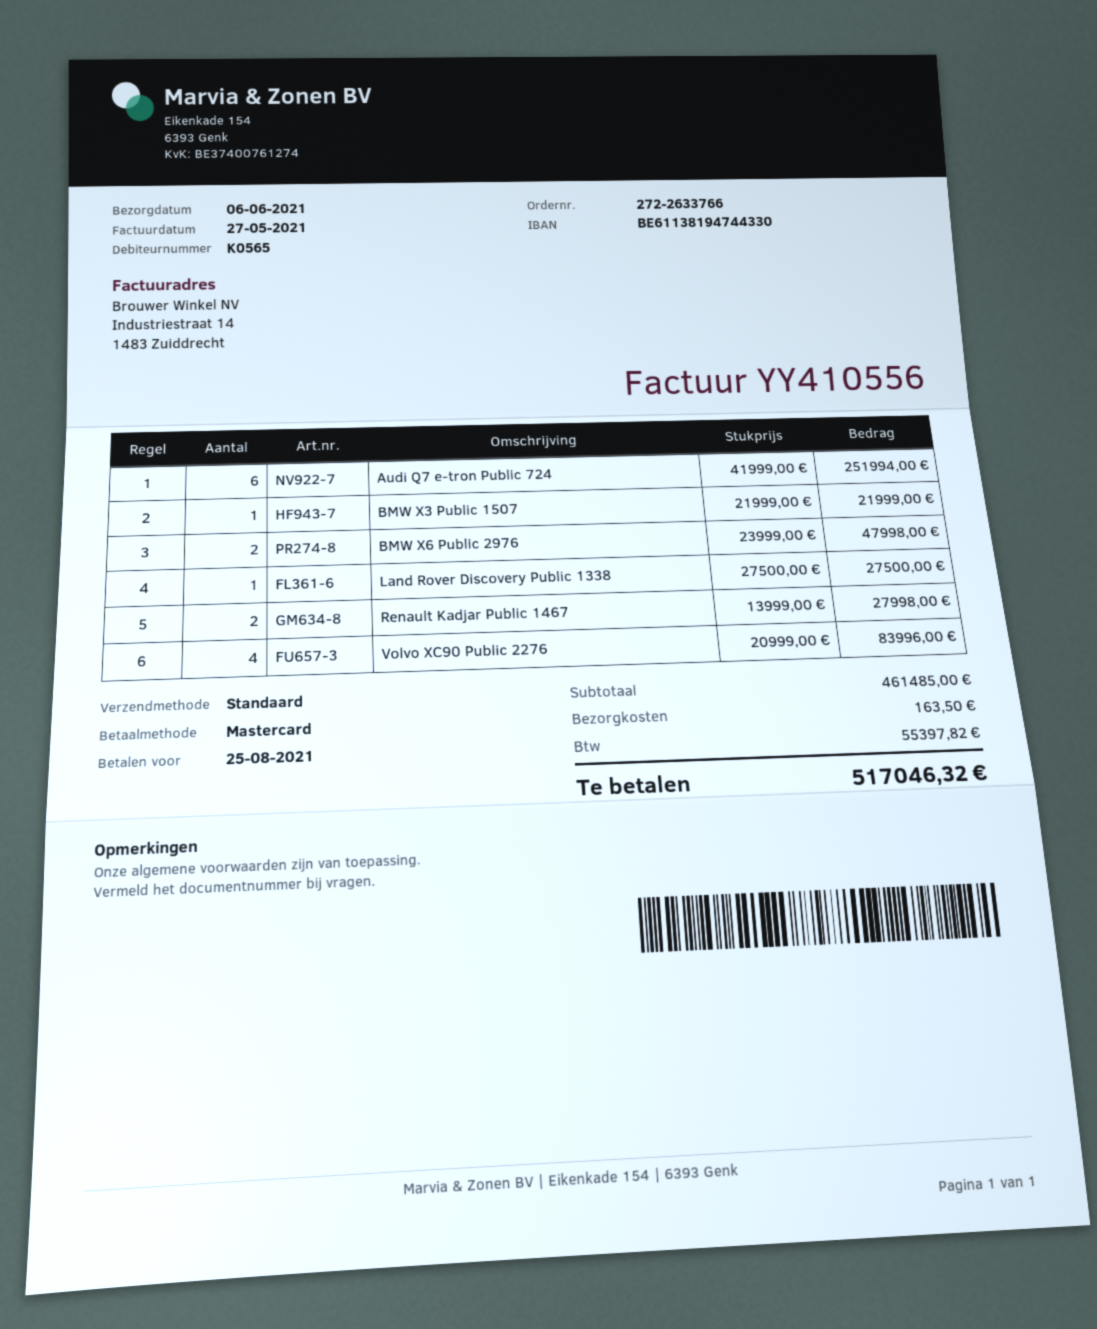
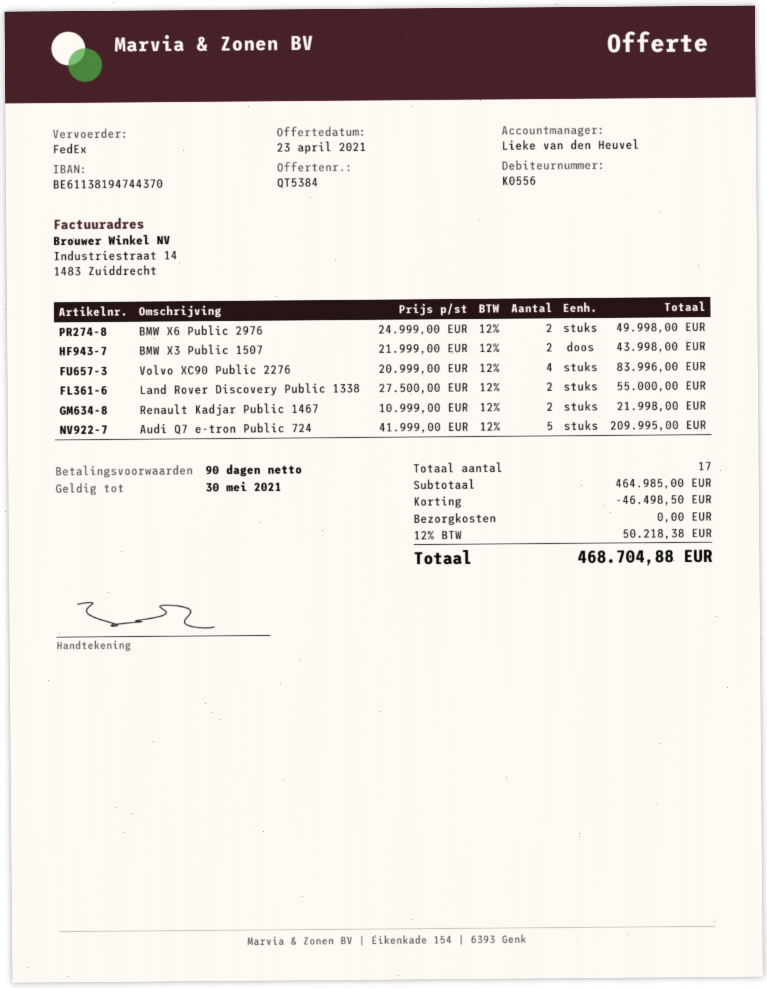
customer number: K0565 -> K0556
bank account: BE61138194744330 -> BE61138194744370
shipping method: standard -> FedEx
Audi Q7 e-tron Public 724: 6 x 41999.00 = 251994.00 -> 5 x 41999.00 = 209995.00
BMW X3 Public 1507: 1 x 21999.00 = 21999.00 -> 2 x 21999.00 = 43998.00
BMW X6 Public 2976: 2 x 23999.00 = 47998.00 -> 2 x 24999.00 = 49998.00
Land Rover Discovery Public 1338: 1 x 27500.00 = 27500.00 -> 2 x 27500.00 = 55000.00
Renault Kadjar Public 1467: 2 x 13999.00 = 27998.00 -> 2 x 10999.00 = 21998.00
subtotal: 461485.00 -> 464985.00
discount: none -> 46498.50
shipping: 163.50 -> 0.00
tax: 55397.82 -> 50218.38
total: 517046.32 -> 468704.88

